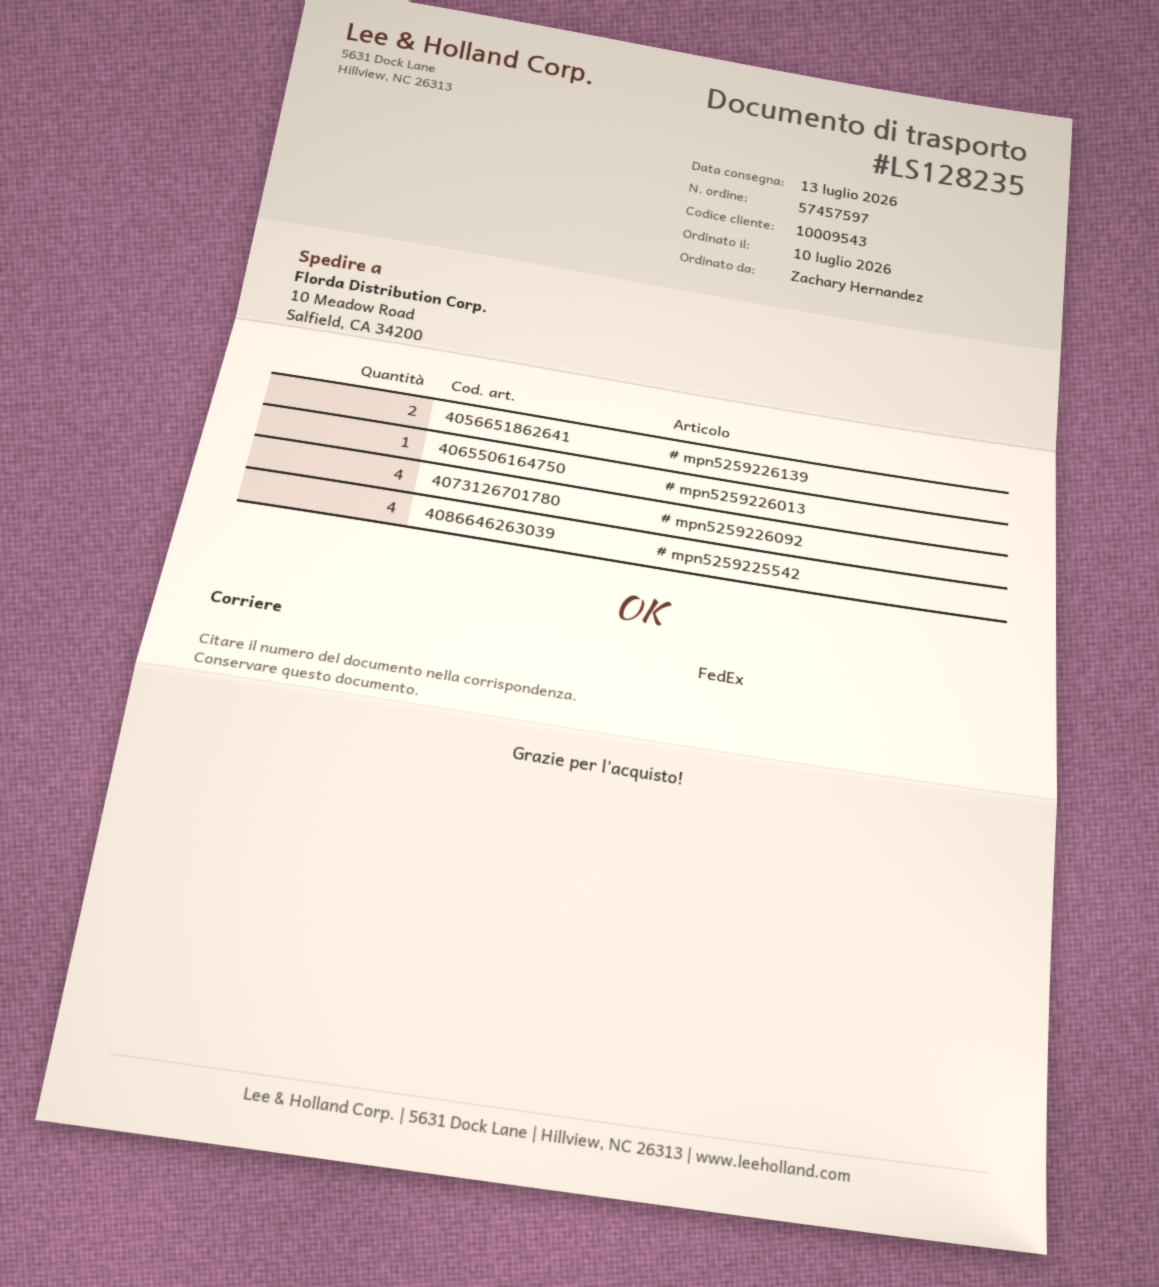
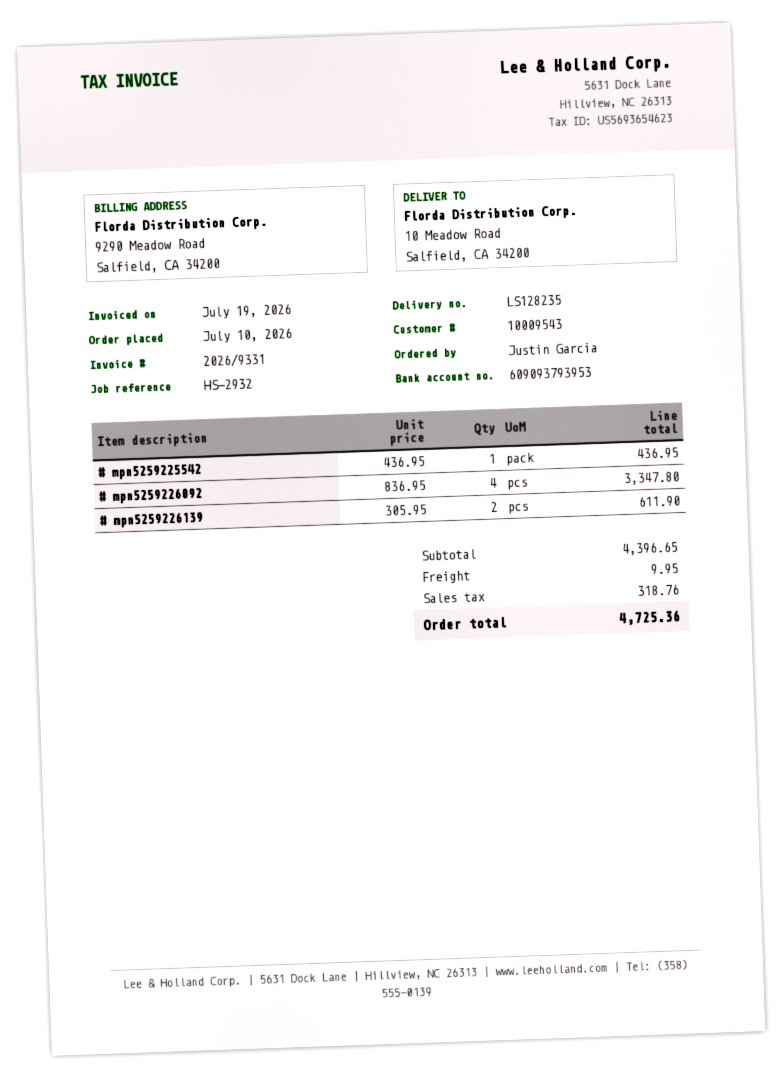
ordered by: Zachary Hernandez -> Justin Garcia
# mpn5259226013: 1 -> none
# mpn5259225542: 4 -> 1

